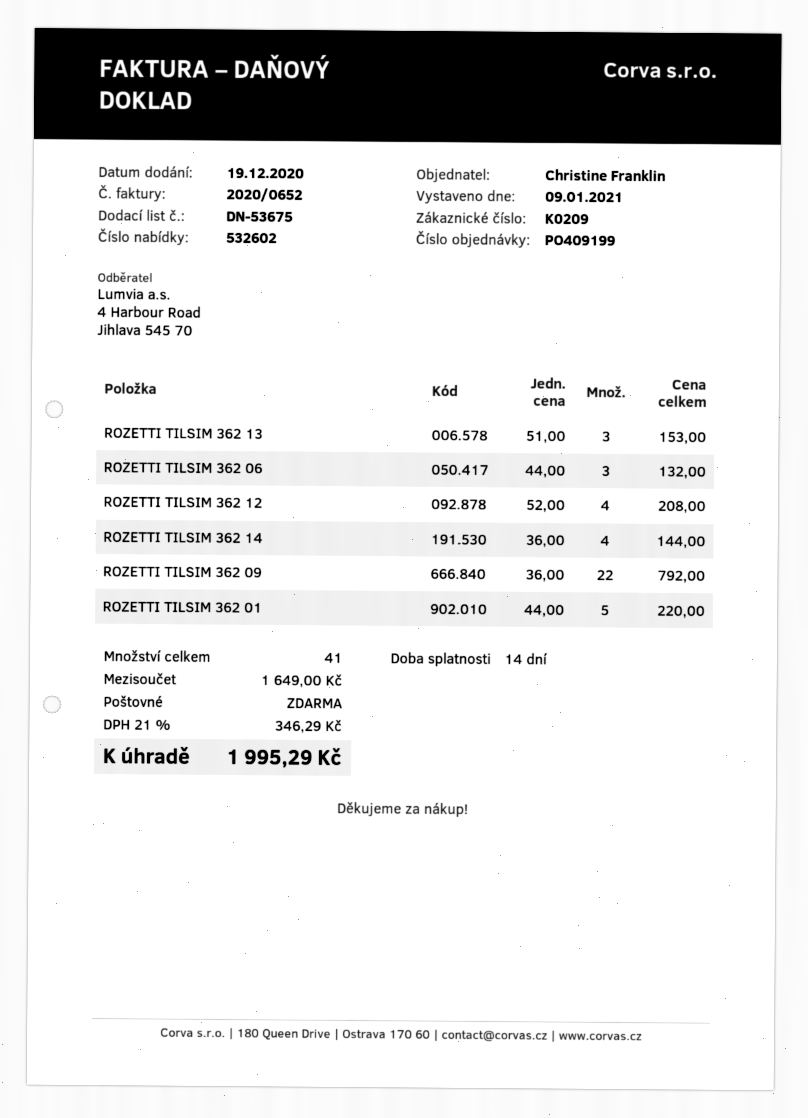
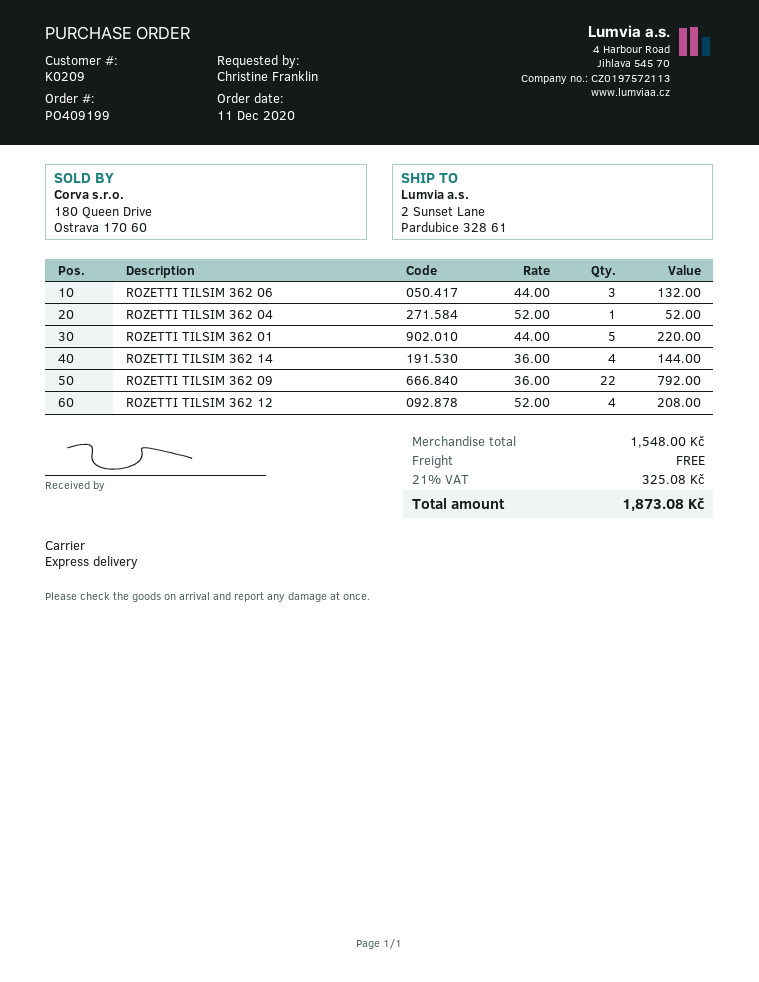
ROZETTI TILSIM 362 13: 3 x 51.00 = 153.00 -> none
ROZETTI TILSIM 362 04: none -> 1 x 52.00 = 52.00
subtotal: 1649.00 -> 1548.00
tax: 21% = 346.29 -> 21% = 325.08
total: 1995.29 -> 1873.08

